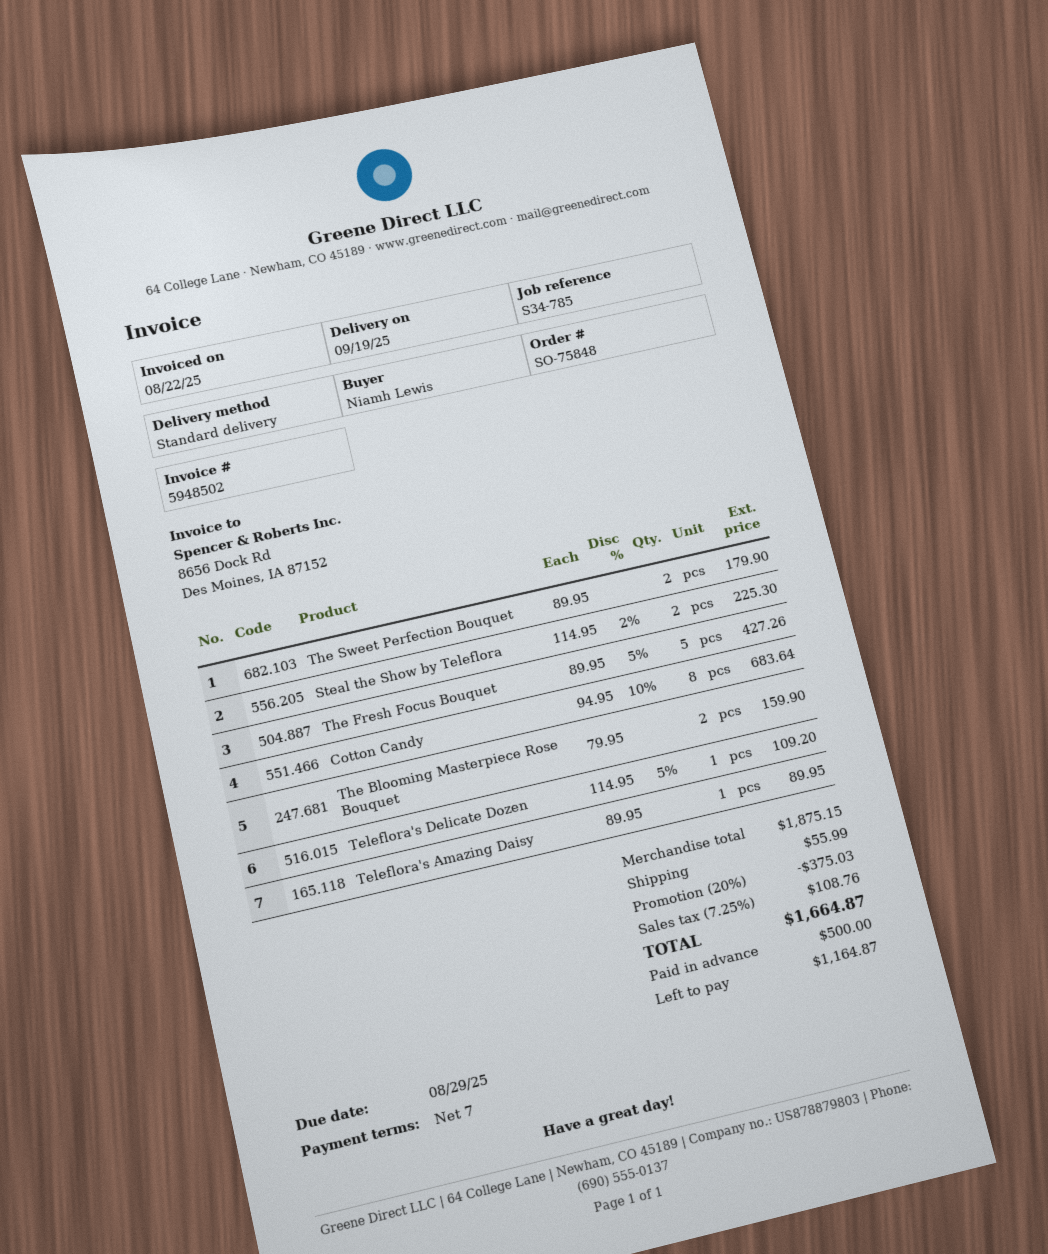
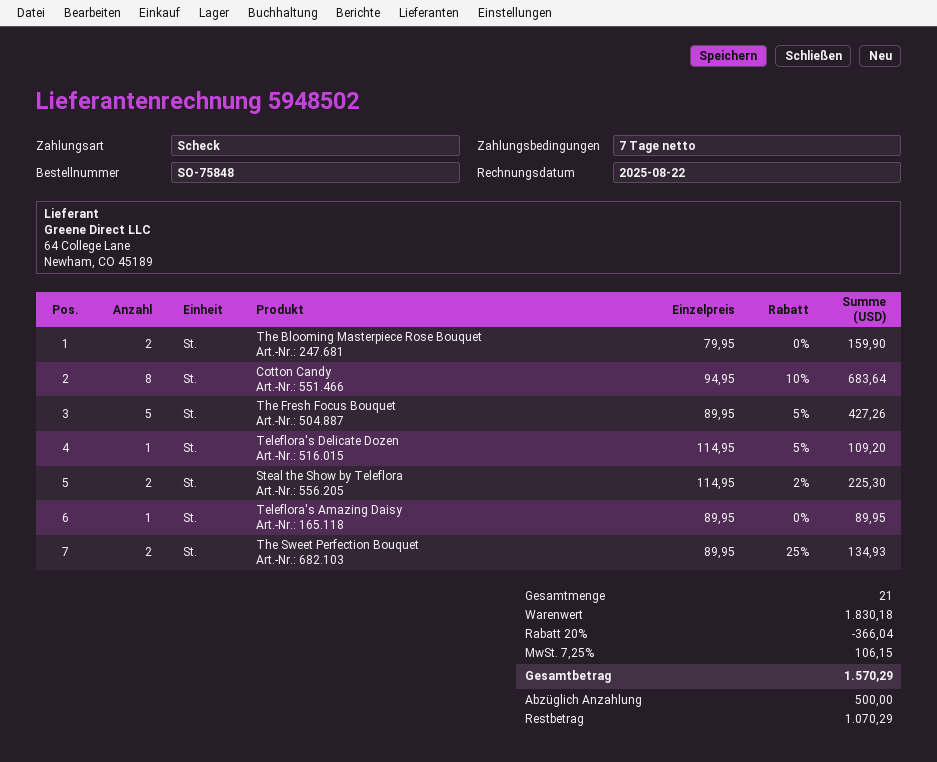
The Sweet Perfection Bouquet: 2 x 89.95 = 179.90 -> 2 x 89.95 - 25% = 134.93
subtotal: 1875.15 -> 1830.18
discount: 20% = 375.03 -> 20% = 366.04
shipping: 55.99 -> none
tax: 7.25% = 108.76 -> 7.25% = 106.15
total: 1664.87 -> 1570.29
balance: 1164.87 -> 1070.29

